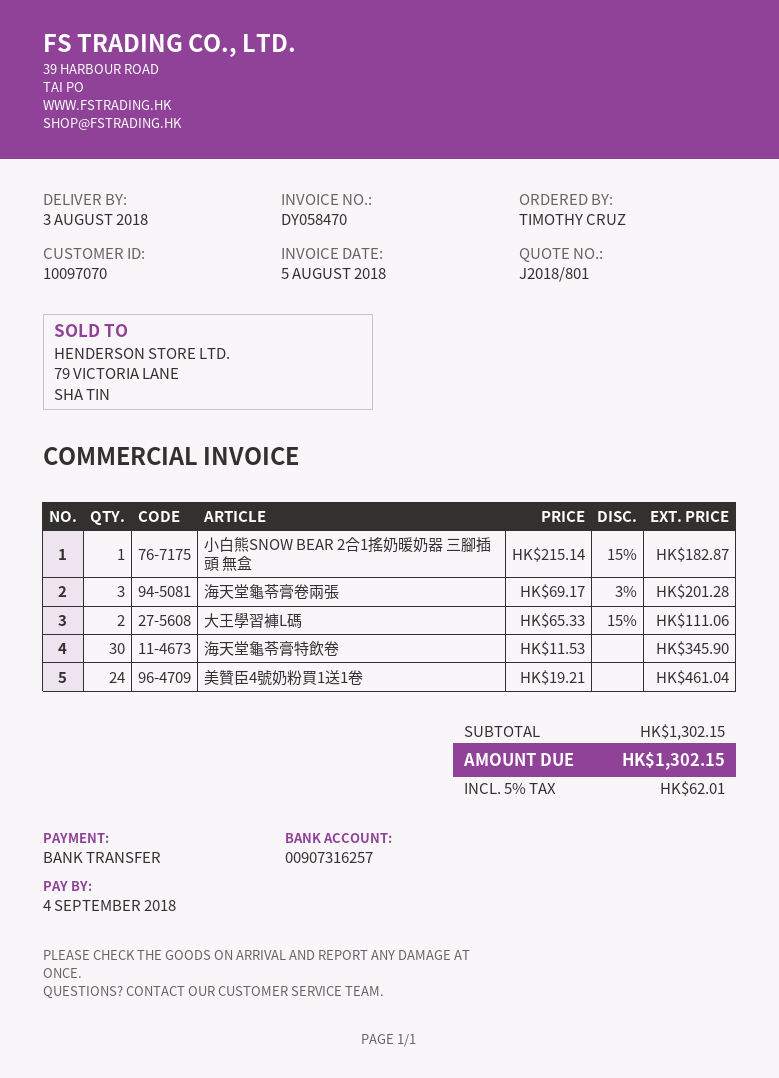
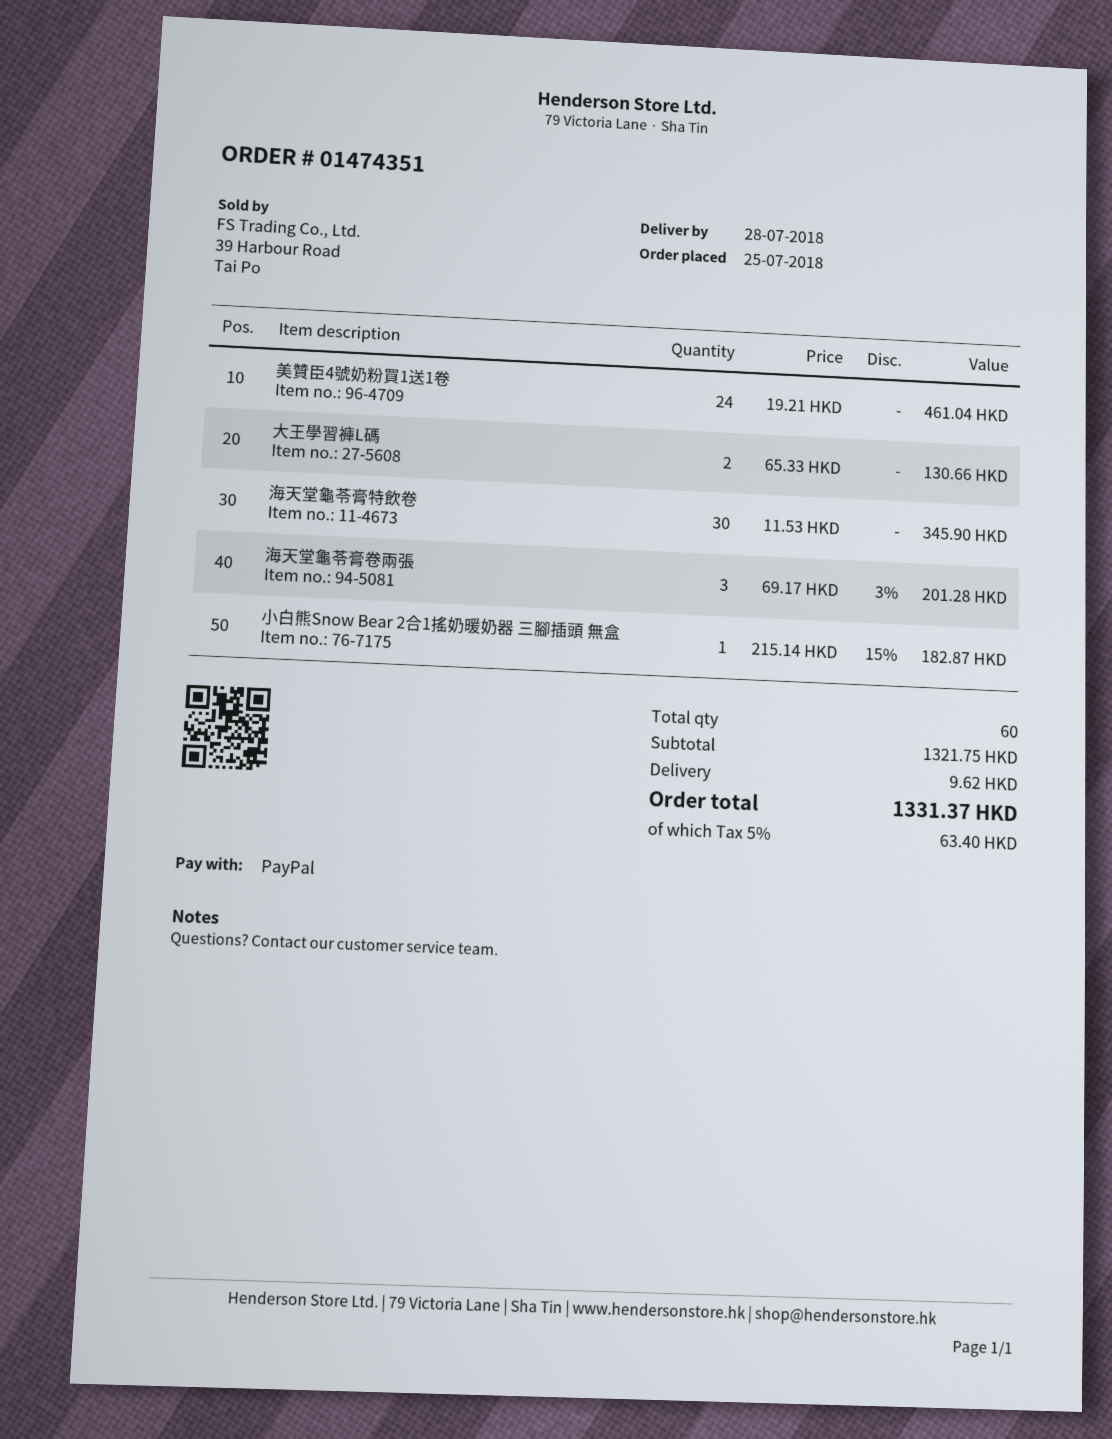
delivery date: 2018-08-03 -> 2018-07-28
payment method: bank transfer -> PayPal
大王學習褲L碼: 2 x 65.33 - 15% = 111.06 -> 2 x 65.33 = 130.66
subtotal: 1302.15 -> 1321.75
shipping: none -> 9.62
tax: 5% = 62.01 -> 5% = 63.40
total: 1302.15 -> 1331.37

